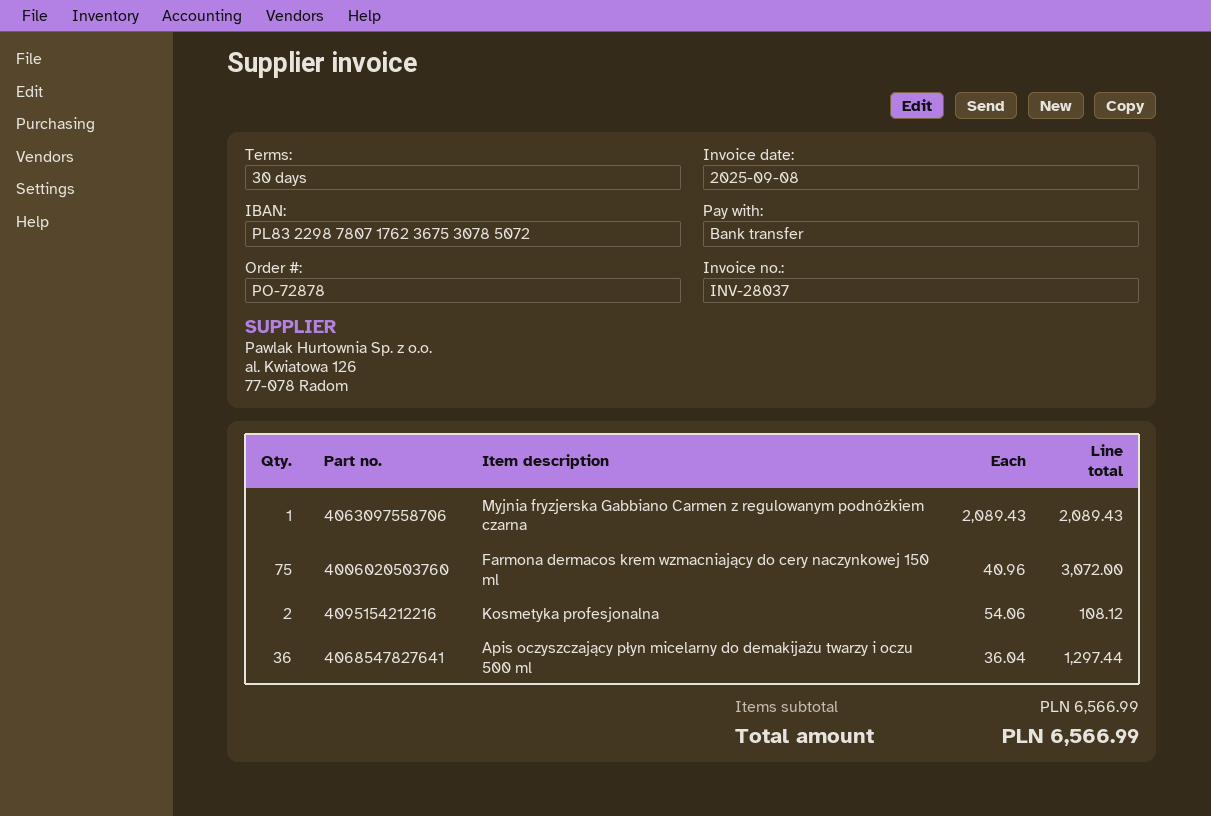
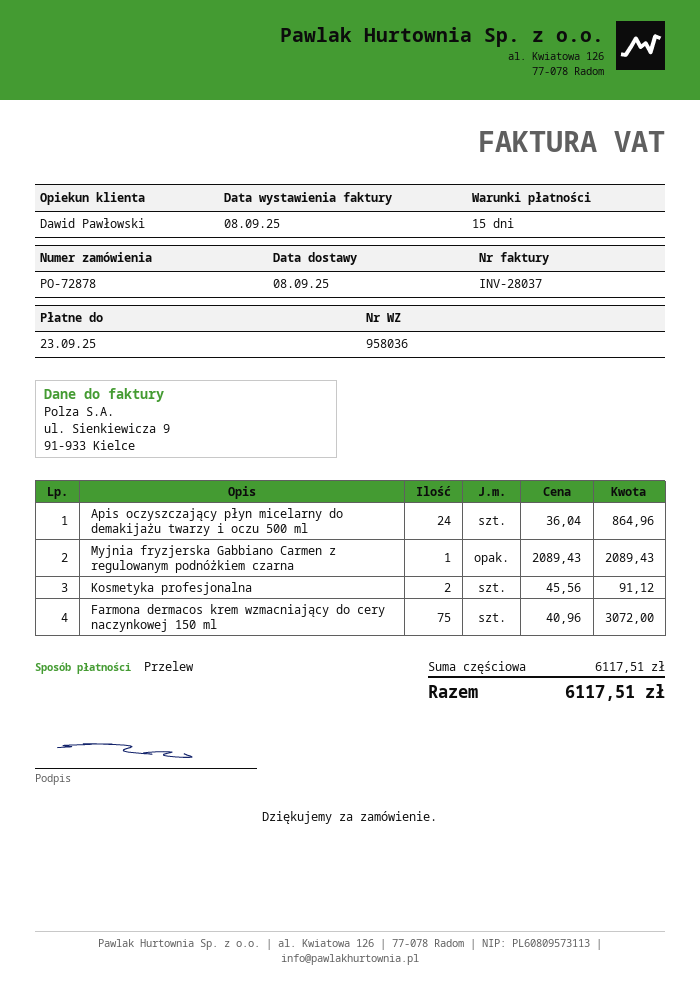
payment terms: 30 days -> 15 days
Kosmetyka profesjonalna: 2 x 54.06 = 108.12 -> 2 x 45.56 = 91.12
Apis oczyszczający płyn micelarny do demakijażu twarzy i oczu 500 ml: 36 x 36.04 = 1297.44 -> 24 x 36.04 = 864.96
subtotal: 6566.99 -> 6117.51
total: 6566.99 -> 6117.51

